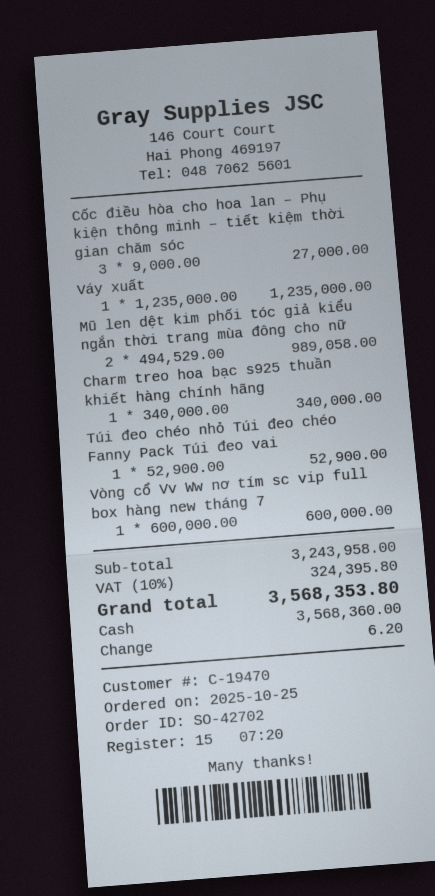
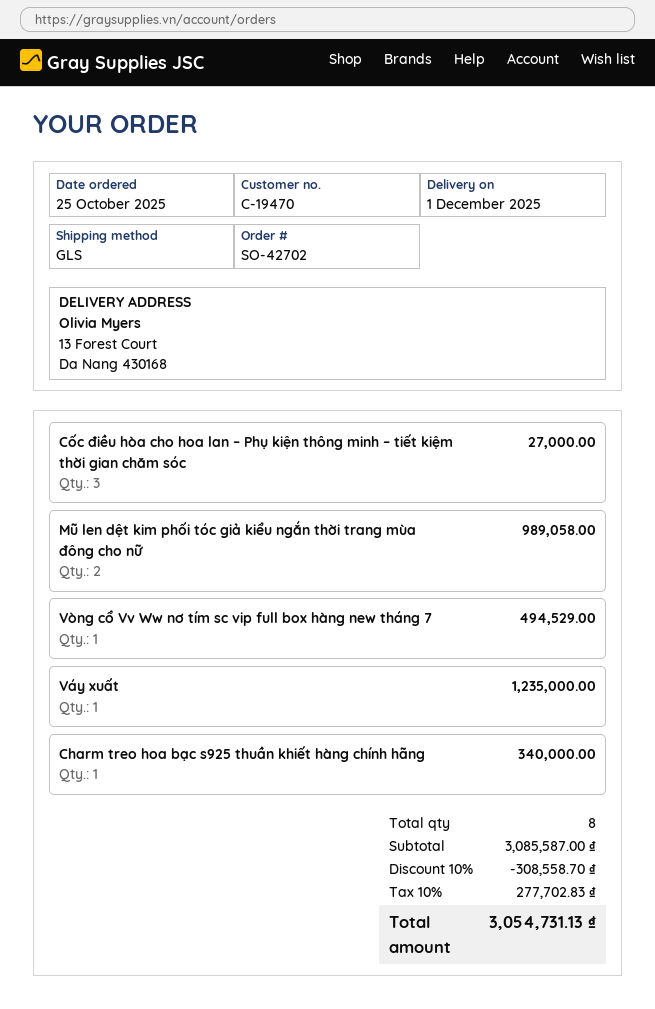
Túi đeo chéo nhỏ Túi đeo chéo Fanny Pack Túi đeo vai: 1 for 52900.00 -> none
Vòng cổ Vv Ww nơ tím sc vip full box hàng new tháng 7: 1 for 600000.00 -> 1 for 494529.00
subtotal: 3243958.00 -> 3085587.00
discount: none -> 10% = 308558.70
tax: 10% = 324395.80 -> 10% = 277702.83
total: 3568353.80 -> 3054731.13

